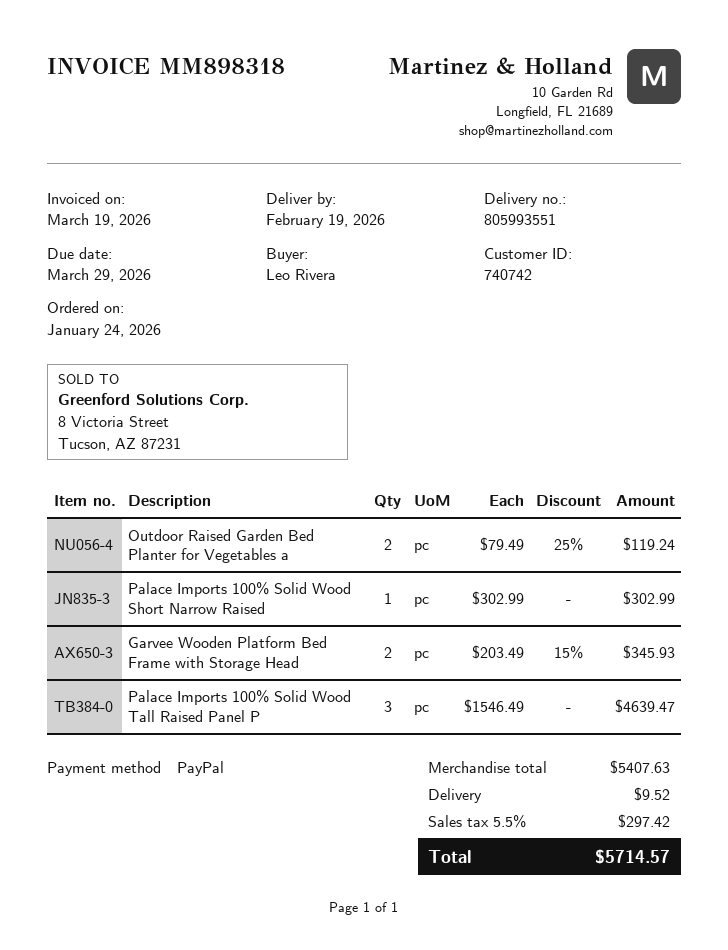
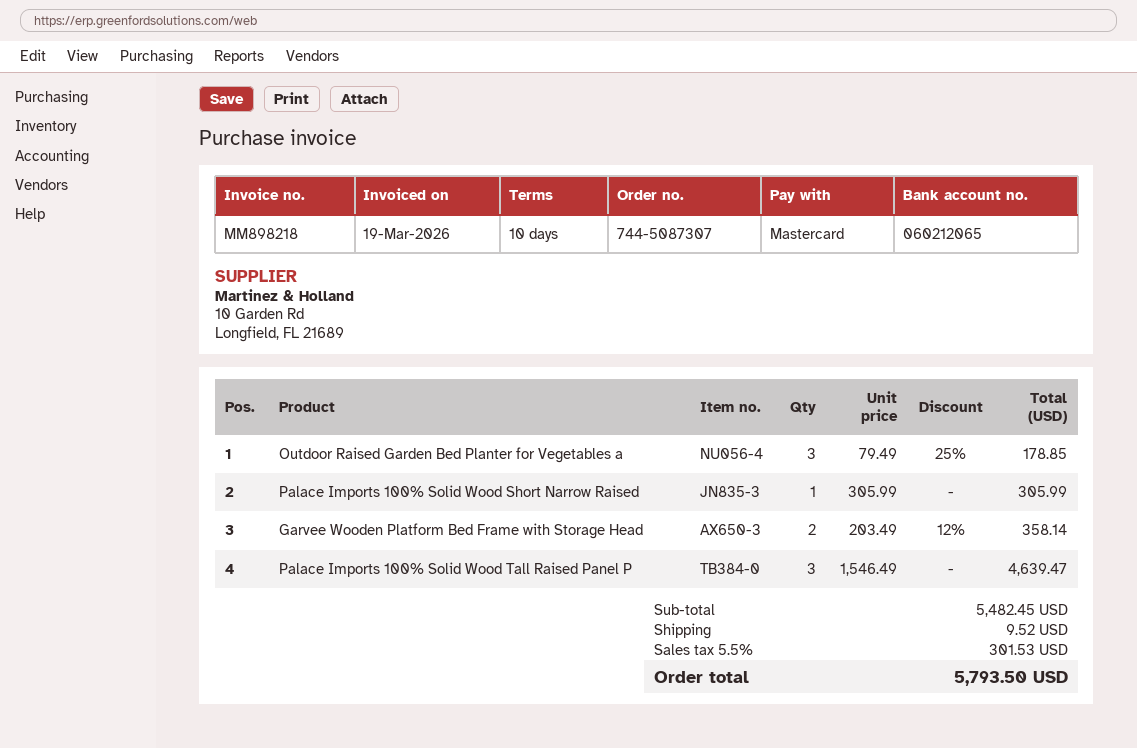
invoice number: MM898318 -> MM898218
payment method: PayPal -> Mastercard
Outdoor Raised Garden Bed Planter for Vegetables a: 2 x 79.49 - 25% = 119.24 -> 3 x 79.49 - 25% = 178.85
Palace Imports 100% Solid Wood Short Narrow Raised: 1 x 302.99 = 302.99 -> 1 x 305.99 = 305.99
Garvee Wooden Platform Bed Frame with Storage Head: 2 x 203.49 - 15% = 345.93 -> 2 x 203.49 - 12% = 358.14
subtotal: 5407.63 -> 5482.45
tax: 5.5% = 297.42 -> 5.5% = 301.53
total: 5714.57 -> 5793.50

